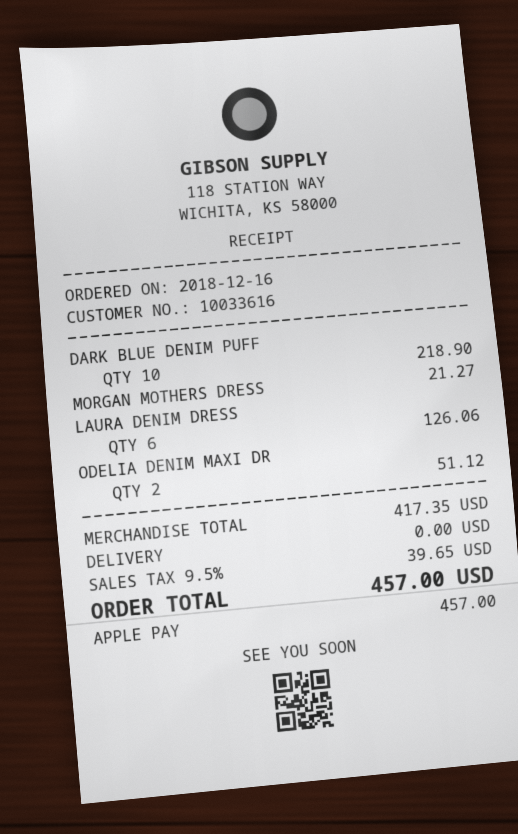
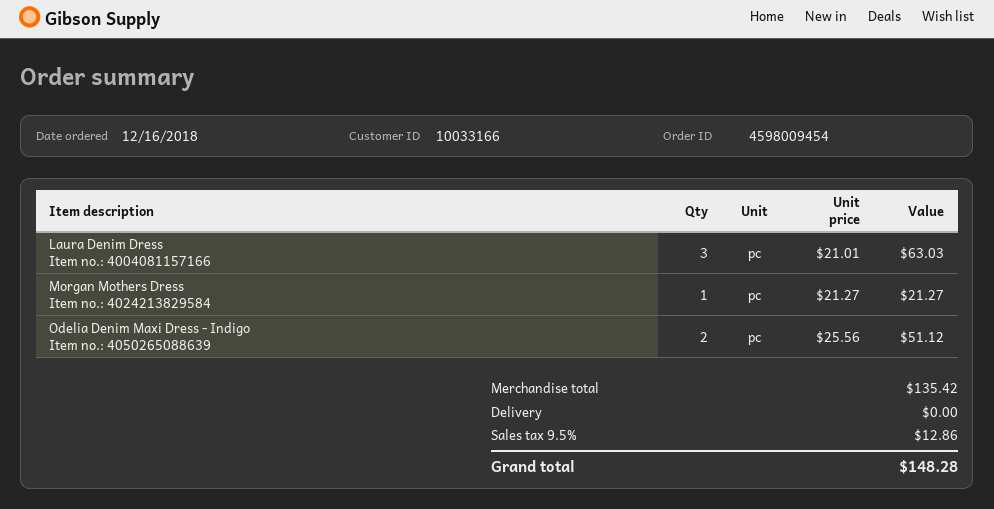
customer number: 10033616 -> 10033166
DARK BLUE DENIM PUFF: 10 for 218.90 -> none
LAURA DENIM DRESS: 6 for 126.06 -> 3 for 63.03
subtotal: 417.35 -> 135.42
tax: 9.5% = 39.65 -> 9.5% = 12.86
total: 457.00 -> 148.28

